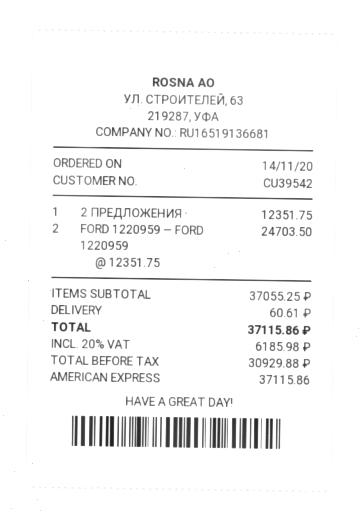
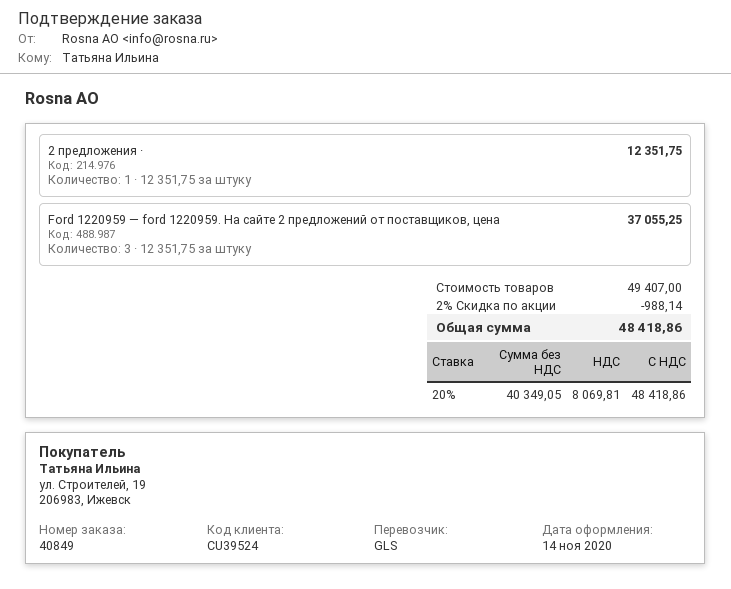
customer number: CU39542 -> CU39524
FORD 1220959 — FORD 1220959: 2 x 12351.75 = 24703.50 -> 3 x 12351.75 = 37055.25
subtotal: 37055.25 -> 49407.00
discount: none -> 2% = 988.14
shipping: 60.61 -> none
net: 30929.88 -> 40349.05
tax: 20% = 6185.98 -> 20% = 8069.81
total: 37115.86 -> 48418.86

